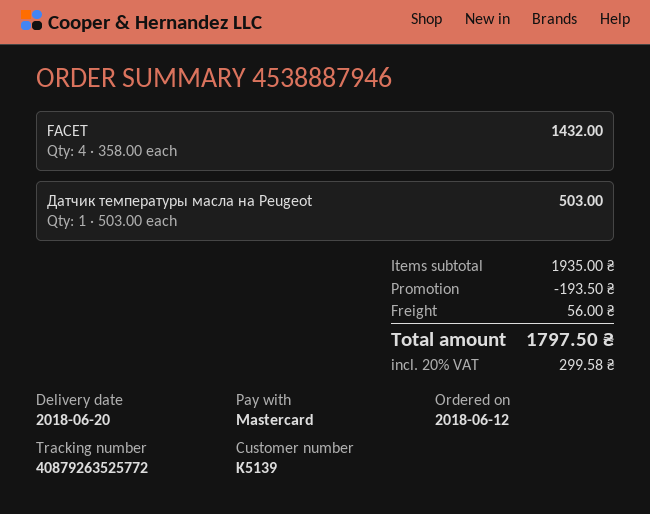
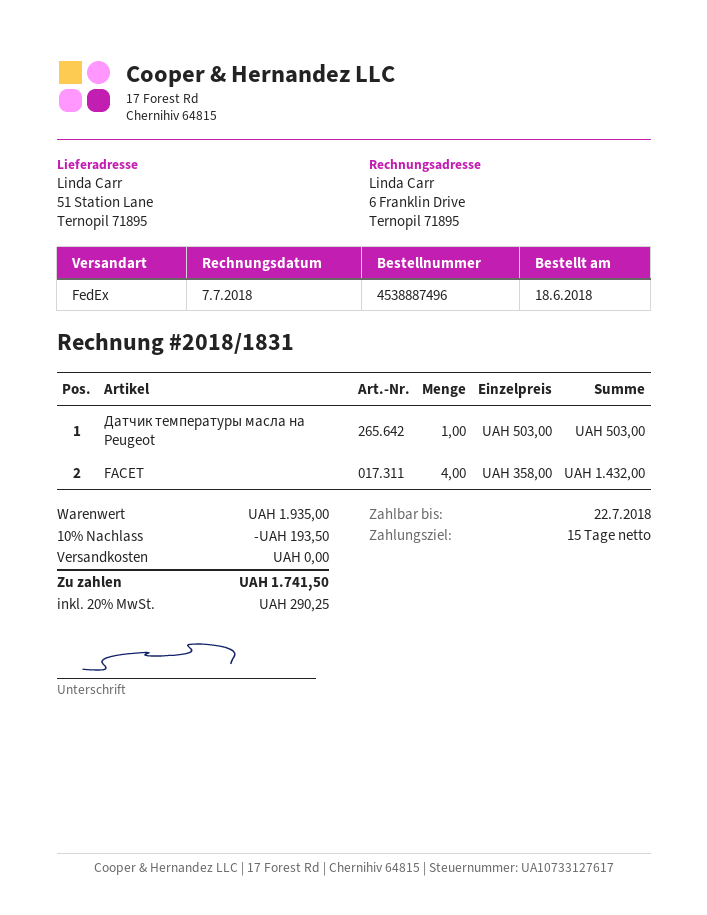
order number: 4538887946 -> 4538887496
order date: 2018-06-12 -> 2018-06-18
shipping: 56.00 -> 0.00
tax: 20% = 299.58 -> 20% = 290.25
total: 1797.50 -> 1741.50

